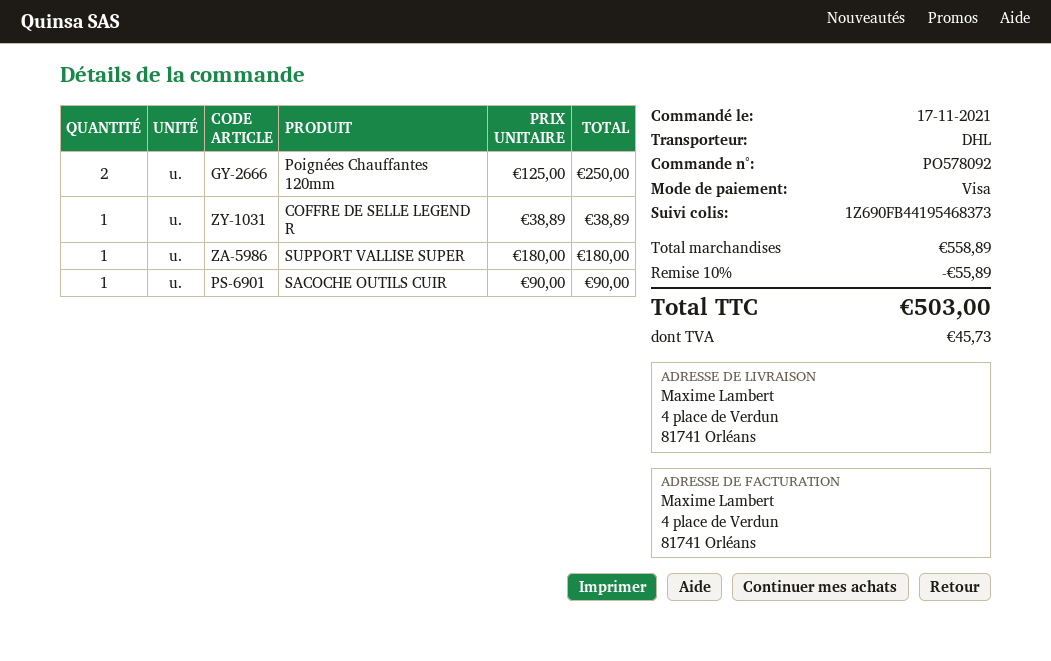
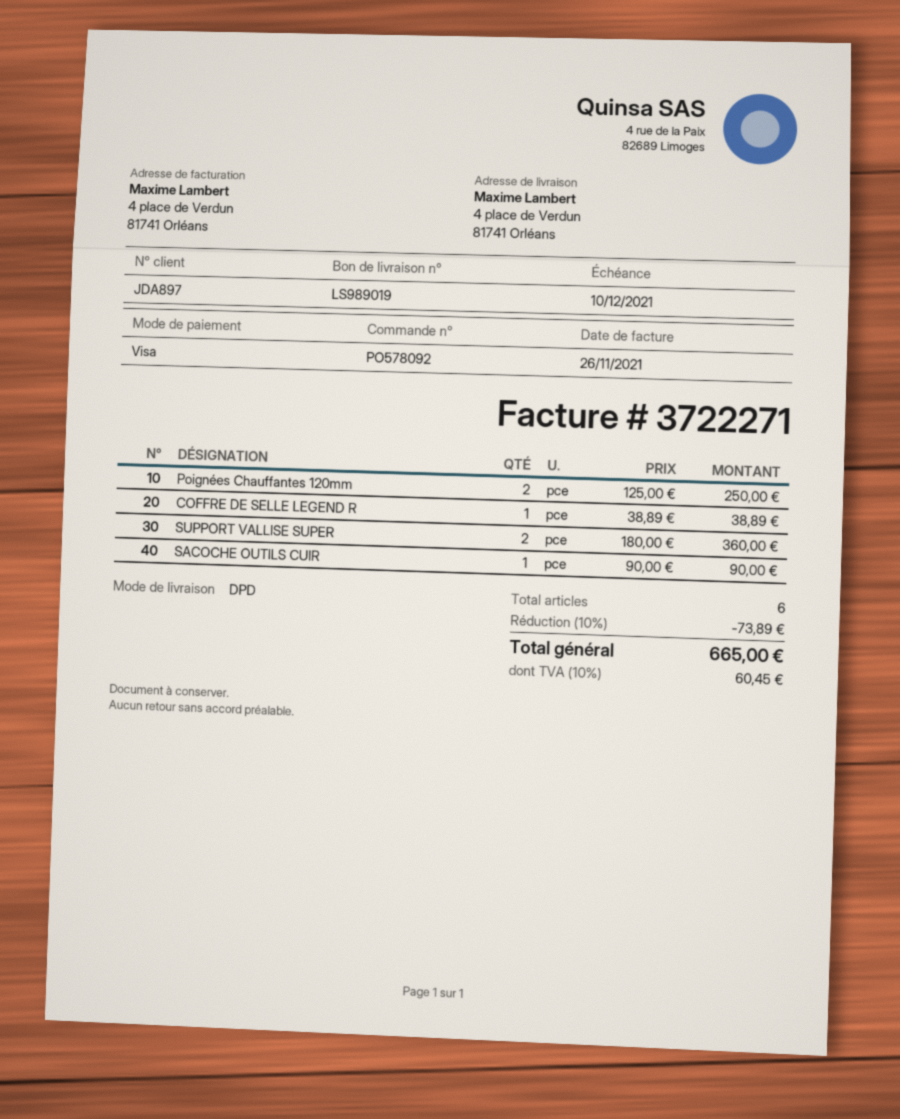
shipping method: DHL -> DPD
SUPPORT VALLISE SUPER: 1 x 180.00 = 180.00 -> 2 x 180.00 = 360.00
discount: 10% = 55.89 -> 10% = 73.89
tax: 45.73 -> 60.45
total: 503.00 -> 665.00

